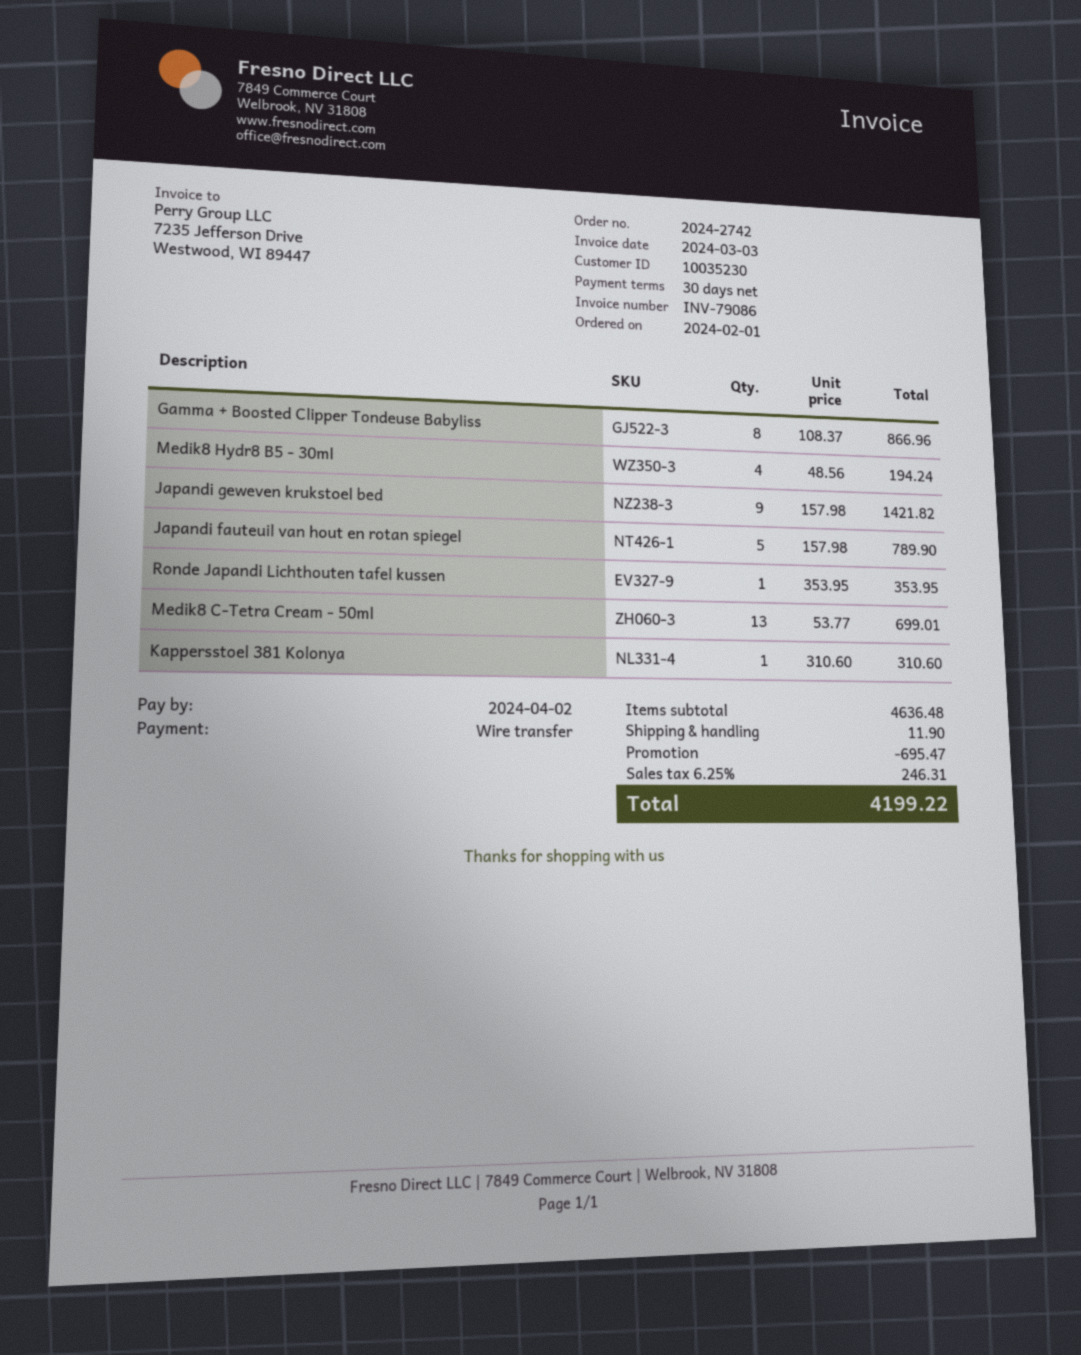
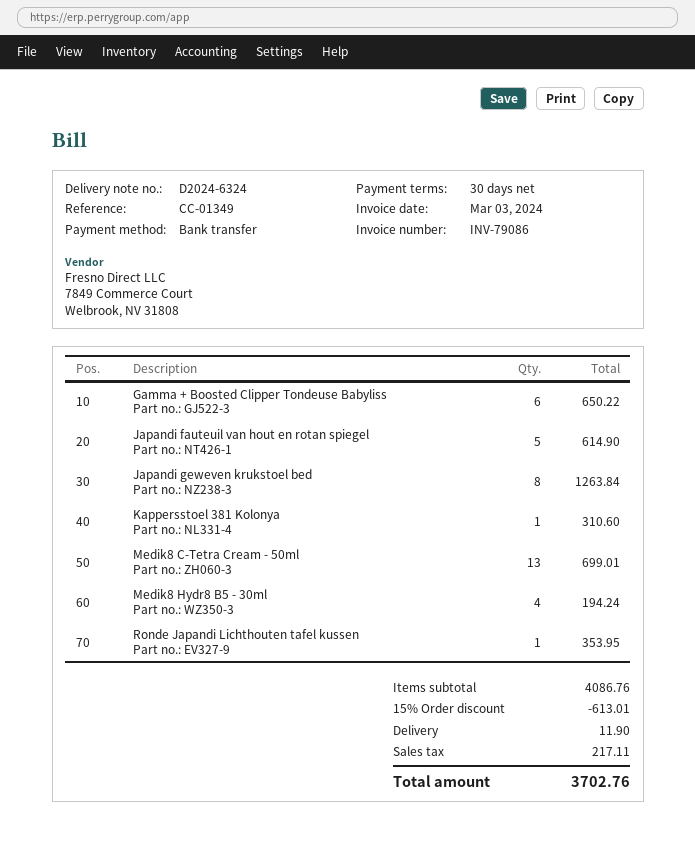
Gamma + Boosted Clipper Tondeuse Babyliss: 8 for 866.96 -> 6 for 650.22
Japandi geweven krukstoel bed: 9 for 1421.82 -> 8 for 1263.84
Japandi fauteuil van hout en rotan spiegel: 5 for 789.90 -> 5 for 614.90
subtotal: 4636.48 -> 4086.76
discount: 695.47 -> 613.01
tax: 246.31 -> 217.11
total: 4199.22 -> 3702.76

